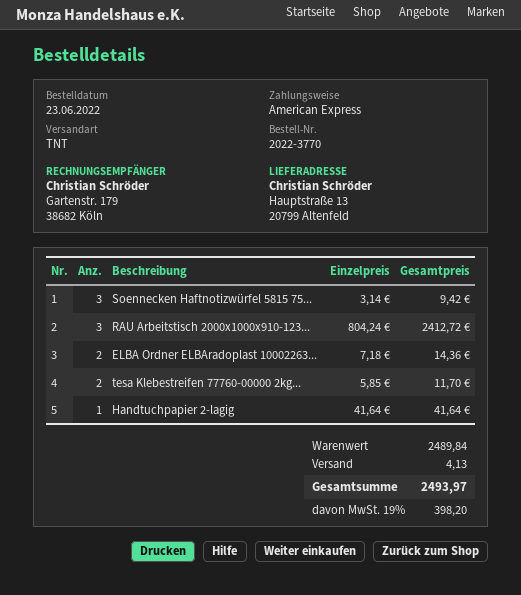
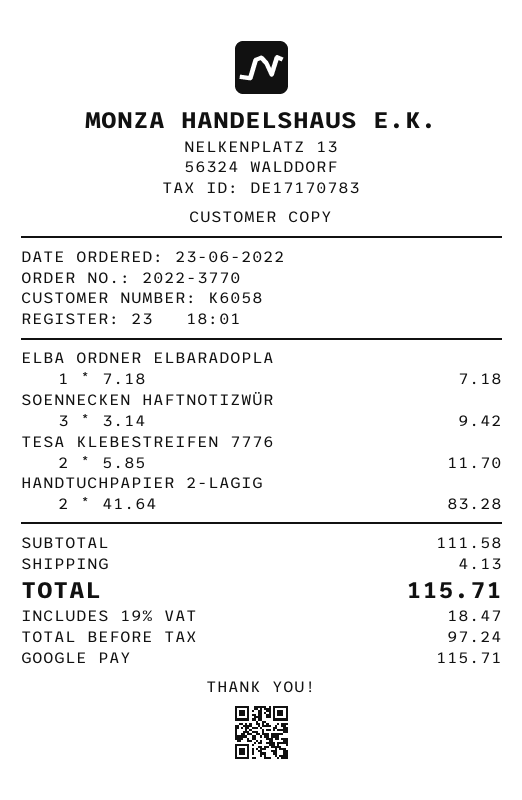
payment method: American Express -> Google Pay
RAU Arbeitstisch 2000x1000x910-123...: 3 x 804.24 = 2412.72 -> none
ELBA Ordner ELBAradoplast 10002263...: 2 x 7.18 = 14.36 -> 1 x 7.18 = 7.18
Handtuchpapier 2-lagig: 1 x 41.64 = 41.64 -> 2 x 41.64 = 83.28
subtotal: 2489.84 -> 111.58
tax: 19% = 398.20 -> 19% = 18.47
total: 2493.97 -> 115.71

